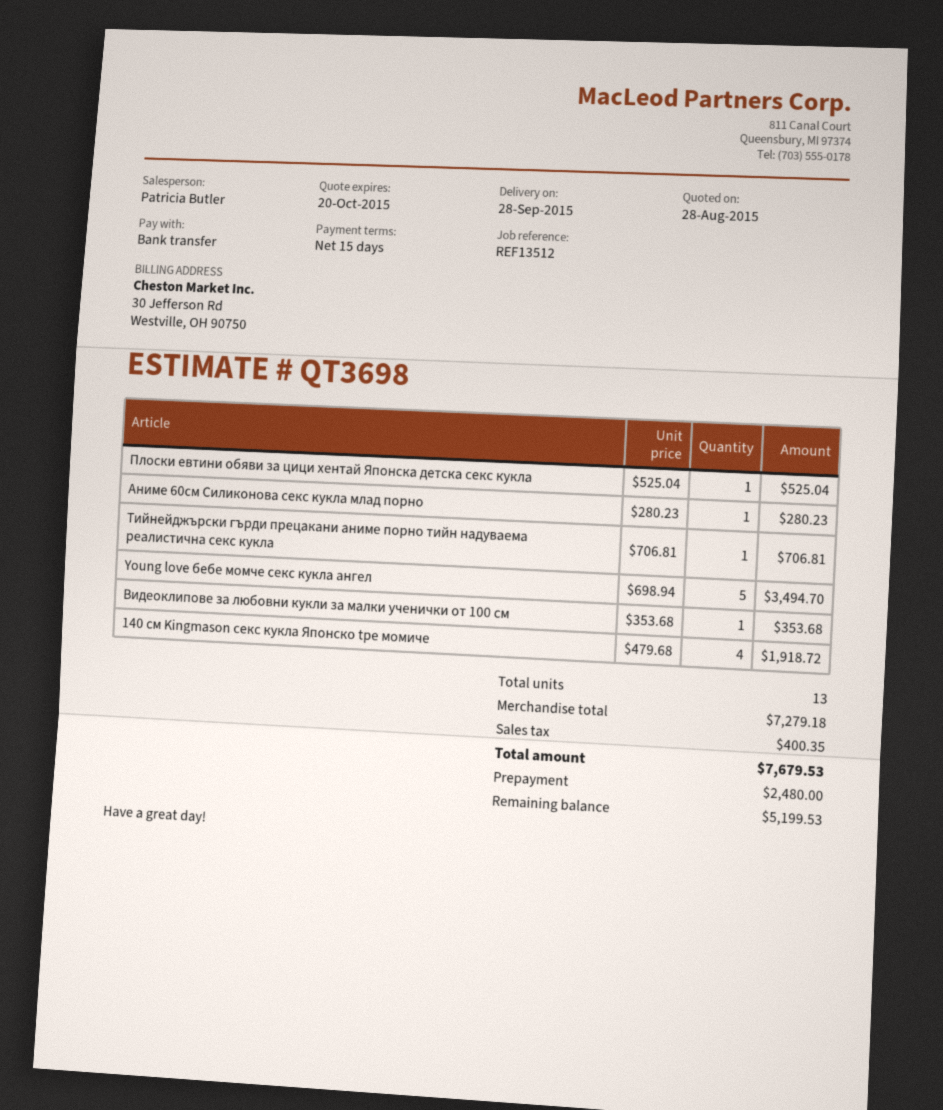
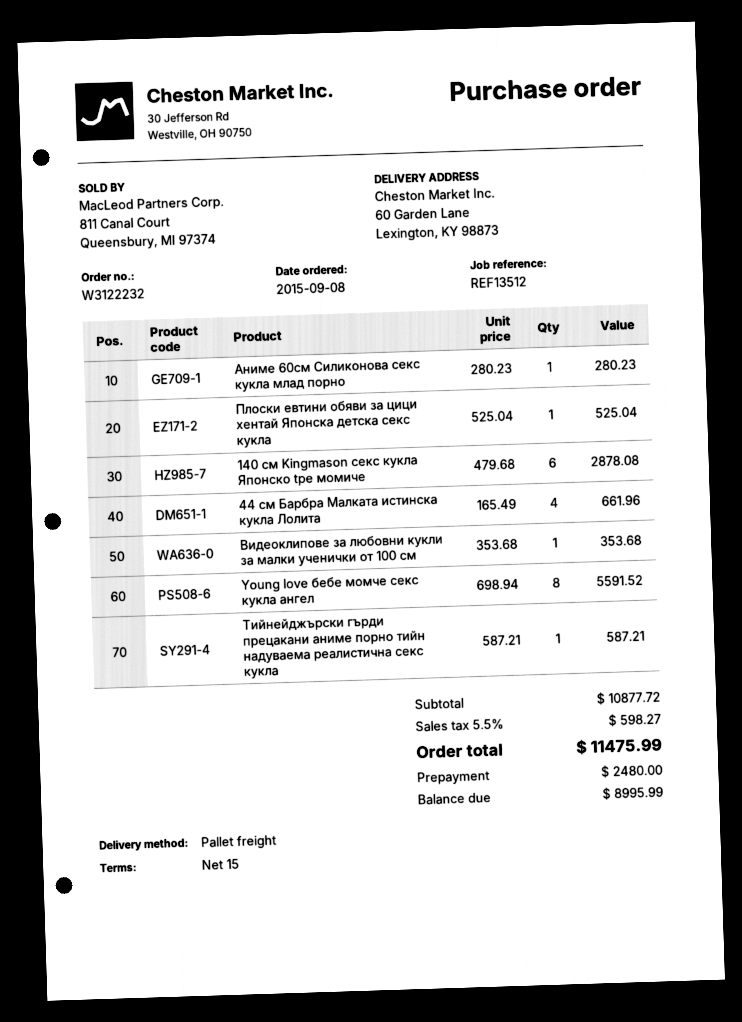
Тийнейджърски гърди прецакани аниме порно тийн надуваема реалистична секс кукла: 1 x 706.81 = 706.81 -> 1 x 587.21 = 587.21
Young love бебе момче секс кукла ангел: 5 x 698.94 = 3494.70 -> 8 x 698.94 = 5591.52
140 см Kingmason секс кукла Японско tpe момиче: 4 x 479.68 = 1918.72 -> 6 x 479.68 = 2878.08
44 см Барбра Малката истинска кукла Лолита: none -> 4 x 165.49 = 661.96
subtotal: 7279.18 -> 10877.72
tax: 400.35 -> 598.27
total: 7679.53 -> 11475.99
balance: 5199.53 -> 8995.99

